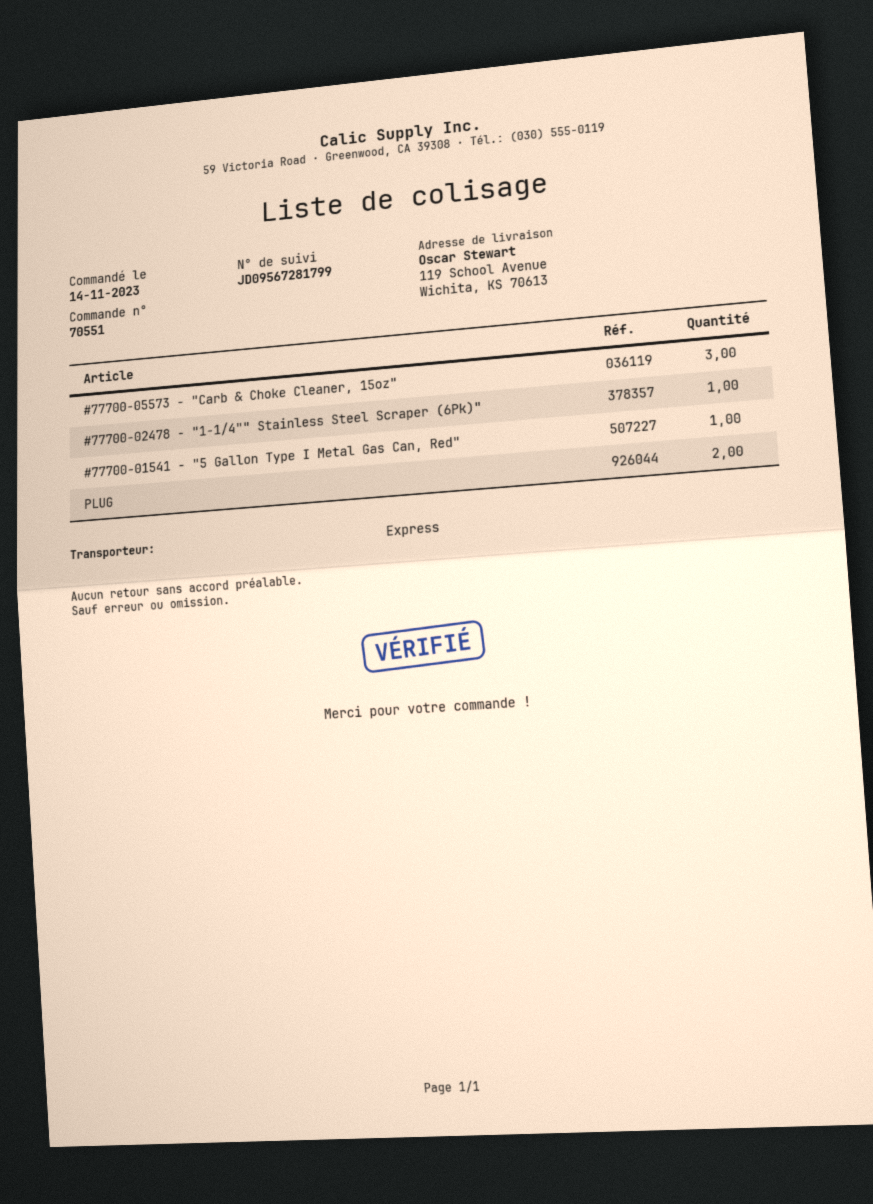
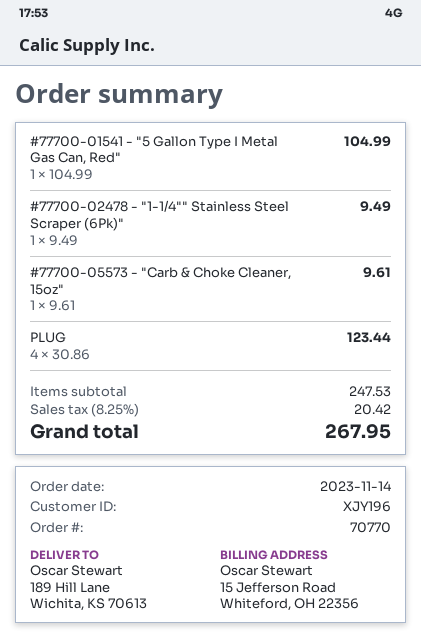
order number: 70551 -> 70770
ship to: 119 School Avenue, Wichita, KS 70613 -> 189 Hill Lane, Wichita, KS 70613
#77700-05573 - "Carb & Choke Cleaner, 15oz": 3 -> 1
PLUG: 2 -> 4

